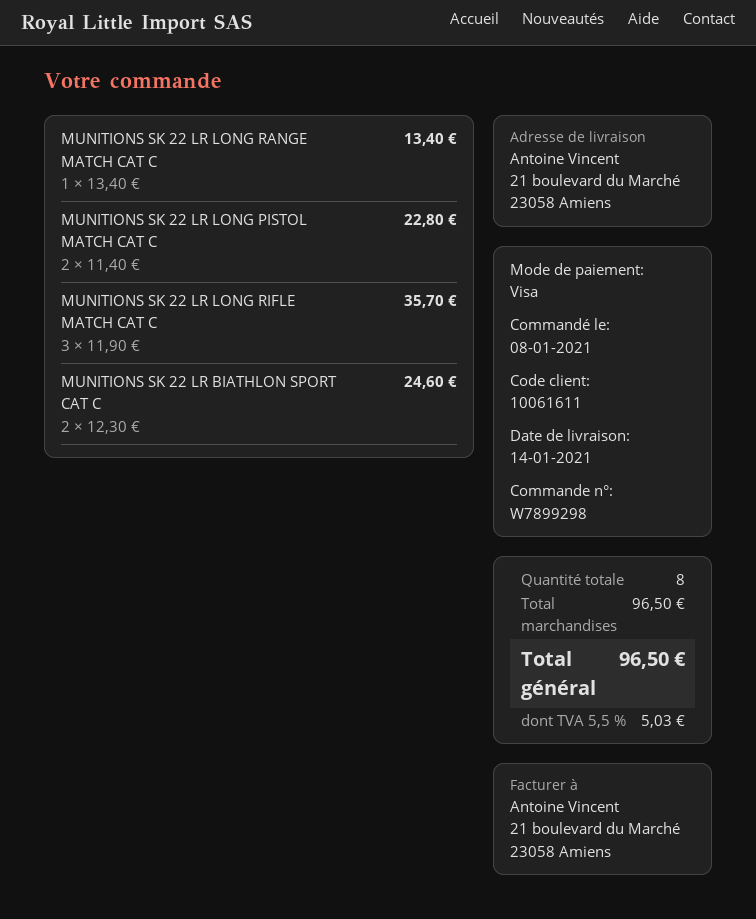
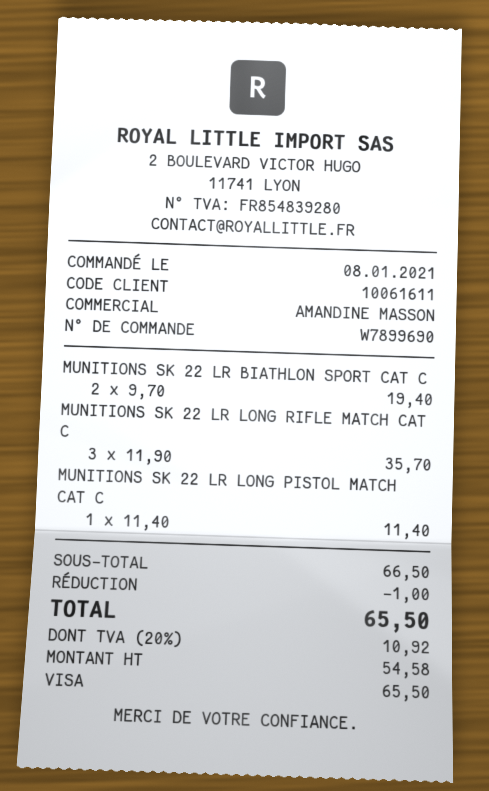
order number: W7899298 -> W7899690
MUNITIONS SK 22 LR LONG RANGE MATCH CAT C: 1 x 13.40 = 13.40 -> none
MUNITIONS SK 22 LR LONG PISTOL MATCH CAT C: 2 x 11.40 = 22.80 -> 1 x 11.40 = 11.40
MUNITIONS SK 22 LR BIATHLON SPORT CAT C: 2 x 12.30 = 24.60 -> 2 x 9.70 = 19.40
subtotal: 96.50 -> 66.50
discount: none -> 1.00
tax: 5.5% = 5.03 -> 20% = 10.92
total: 96.50 -> 65.50

